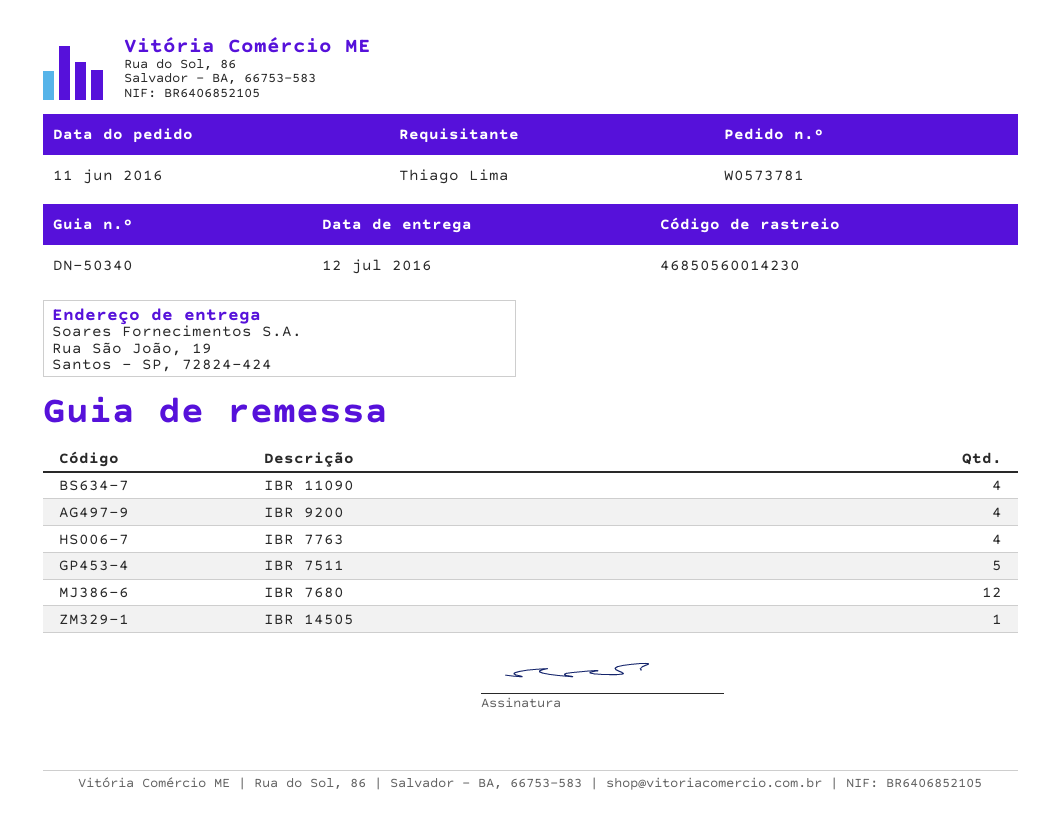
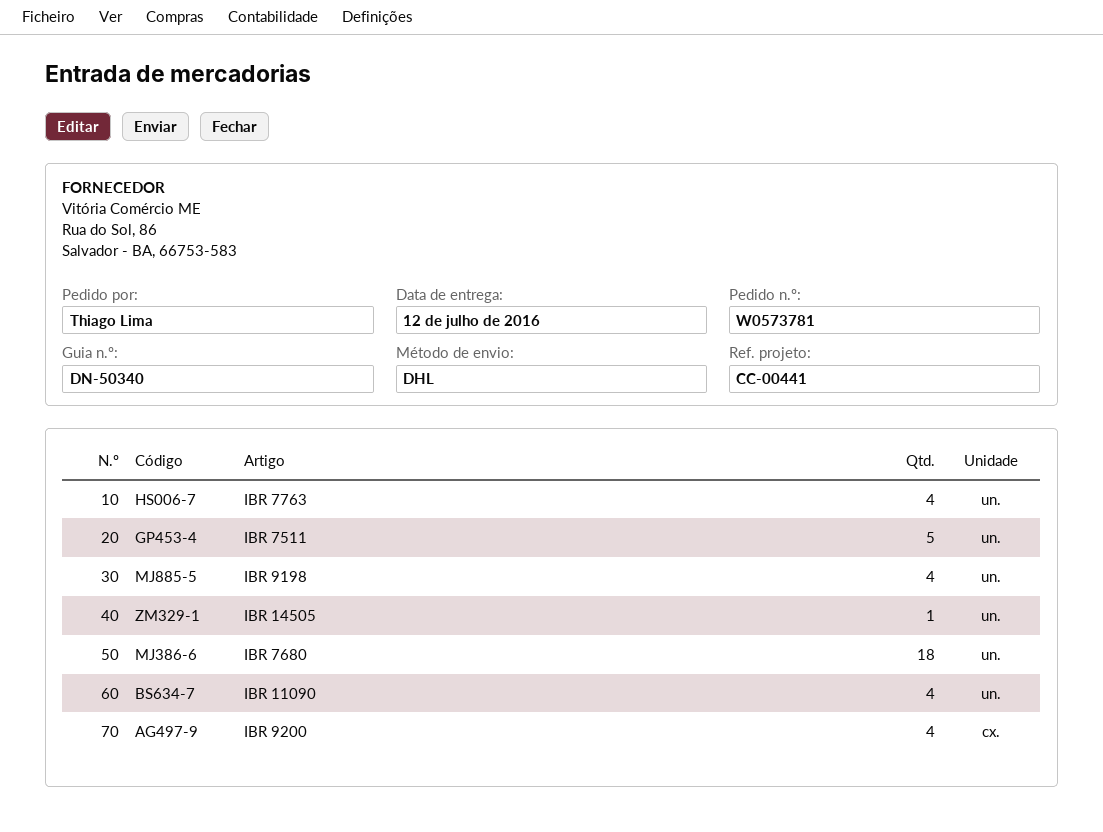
IBR 7680: 12 -> 18
IBR 9198: none -> 4

